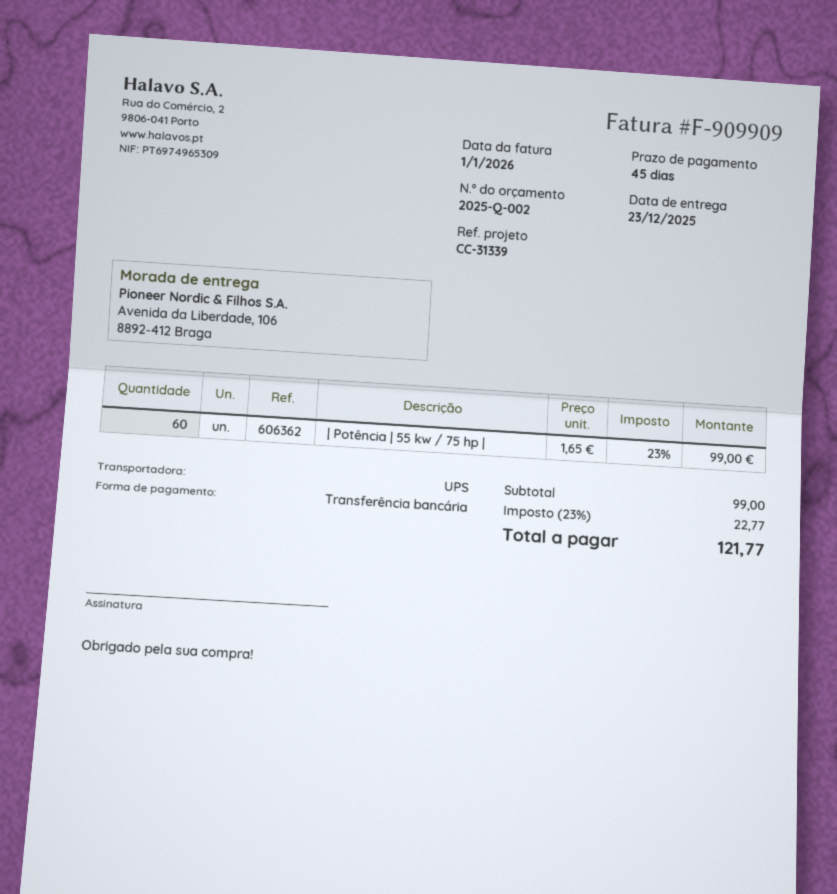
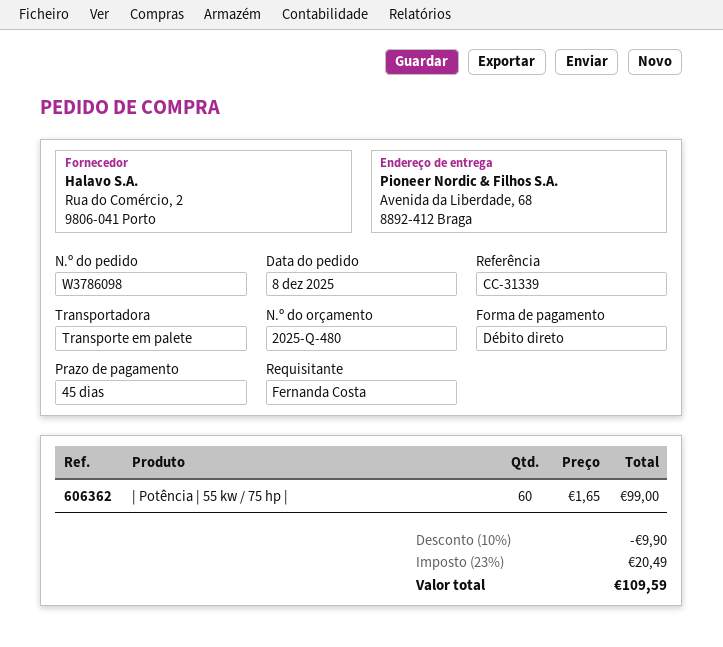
quote number: 2025-Q-002 -> 2025-Q-480
payment method: bank transfer -> direct debit
shipping method: UPS -> pallet freight
ship to: Avenida da Liberdade, 106, 8892-412 Braga -> Avenida da Liberdade, 68, 8892-412 Braga
discount: none -> 10% = 9.90
tax: 23% = 22.77 -> 23% = 20.49
total: 121.77 -> 109.59

